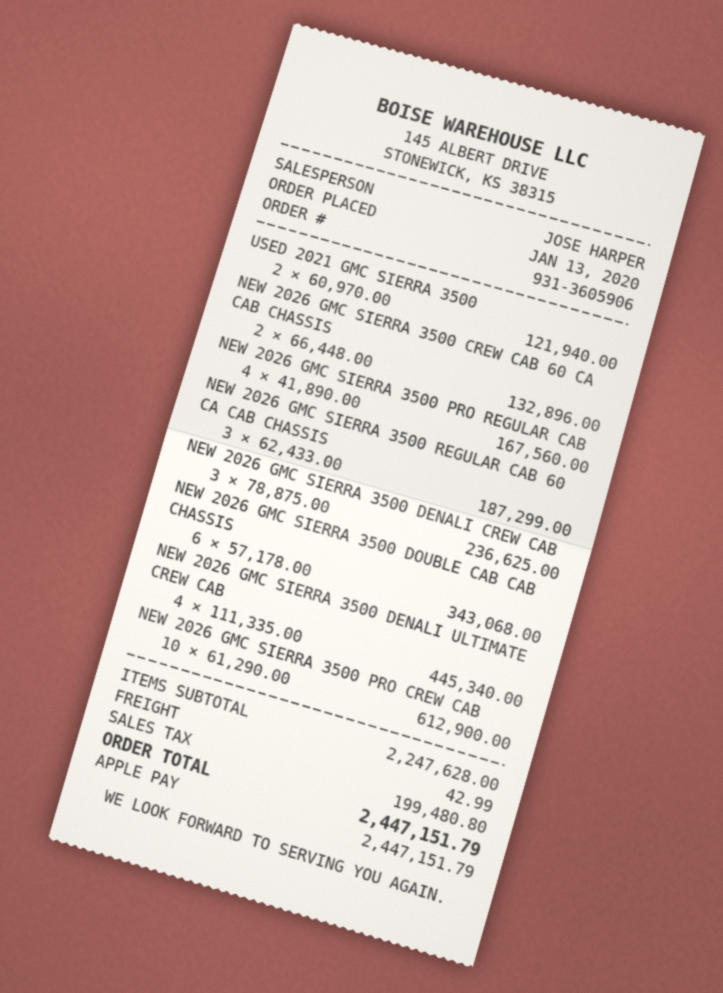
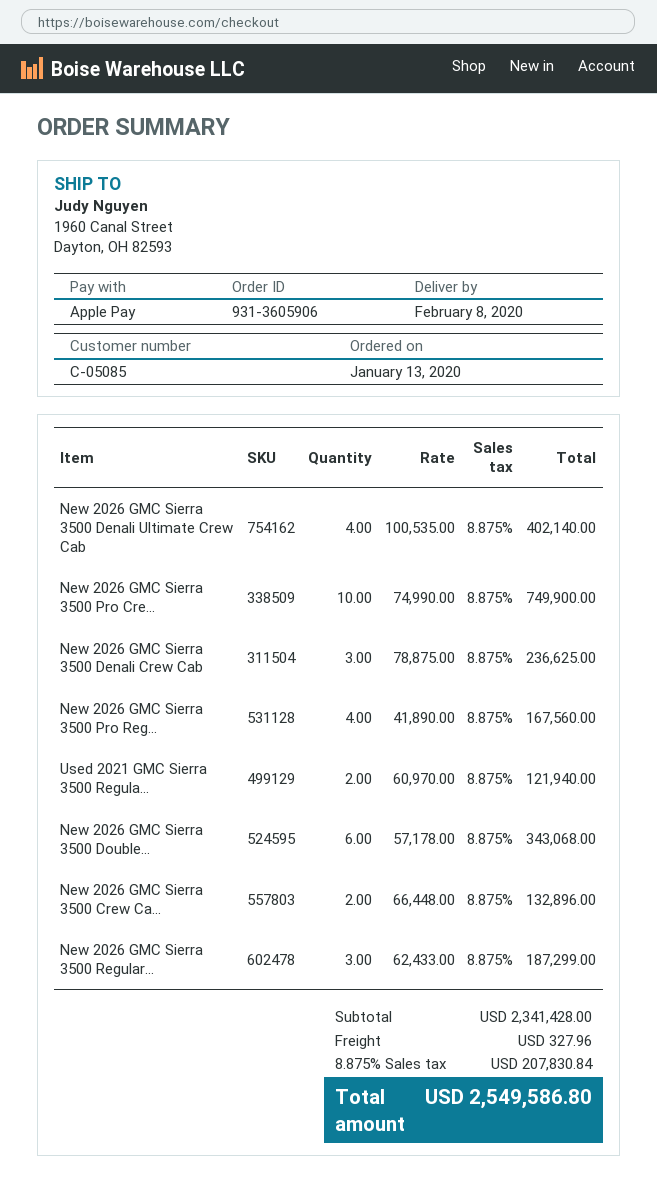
NEW 2026 GMC SIERRA 3500 DENALI ULTIMATE CREW CAB: 4 x 111335.00 = 445340.00 -> 4 x 100535.00 = 402140.00
NEW 2026 GMC SIERRA 3500 PRO CREW CAB: 10 x 61290.00 = 612900.00 -> 10 x 74990.00 = 749900.00
subtotal: 2247628.00 -> 2341428.00
shipping: 42.99 -> 327.96
tax: 199480.80 -> 207830.84
total: 2447151.79 -> 2549586.80

